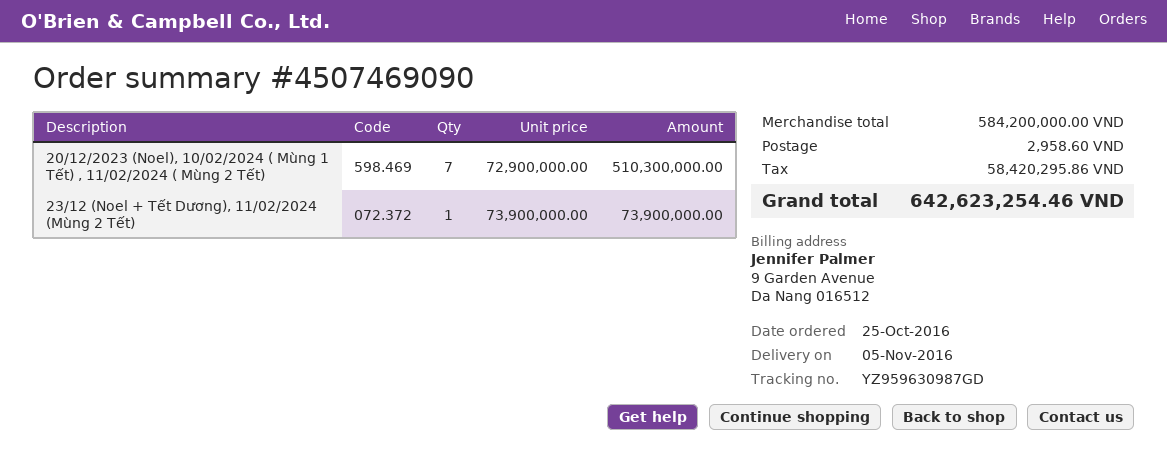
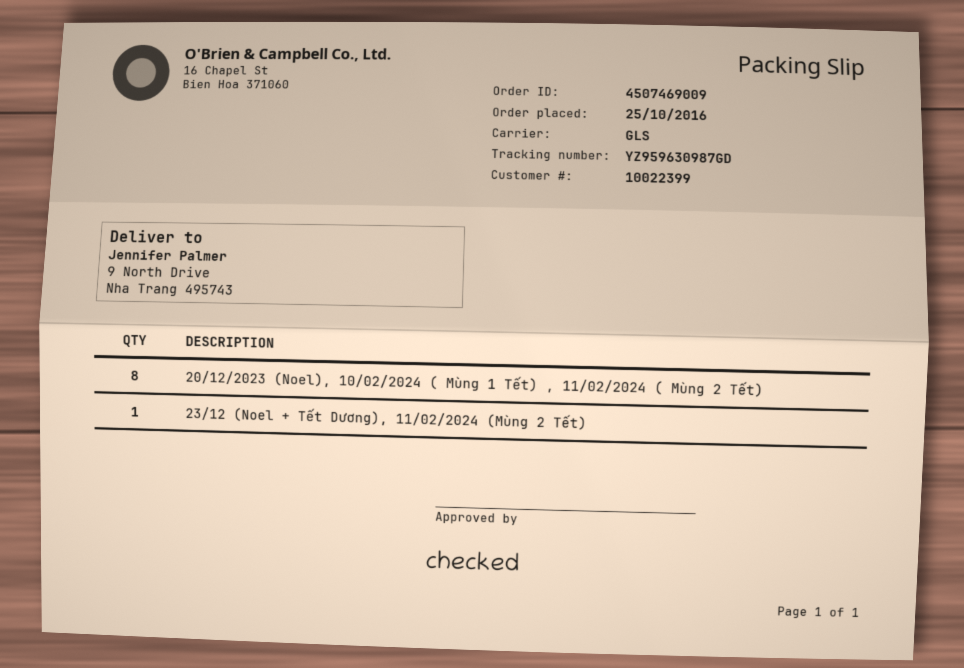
order number: 4507469090 -> 4507469009
20/12/2023 (Noel), 10/02/2024 ( Mùng 1 Tết) , 11/02/2024 ( Mùng 2 Tết): 7 -> 8

